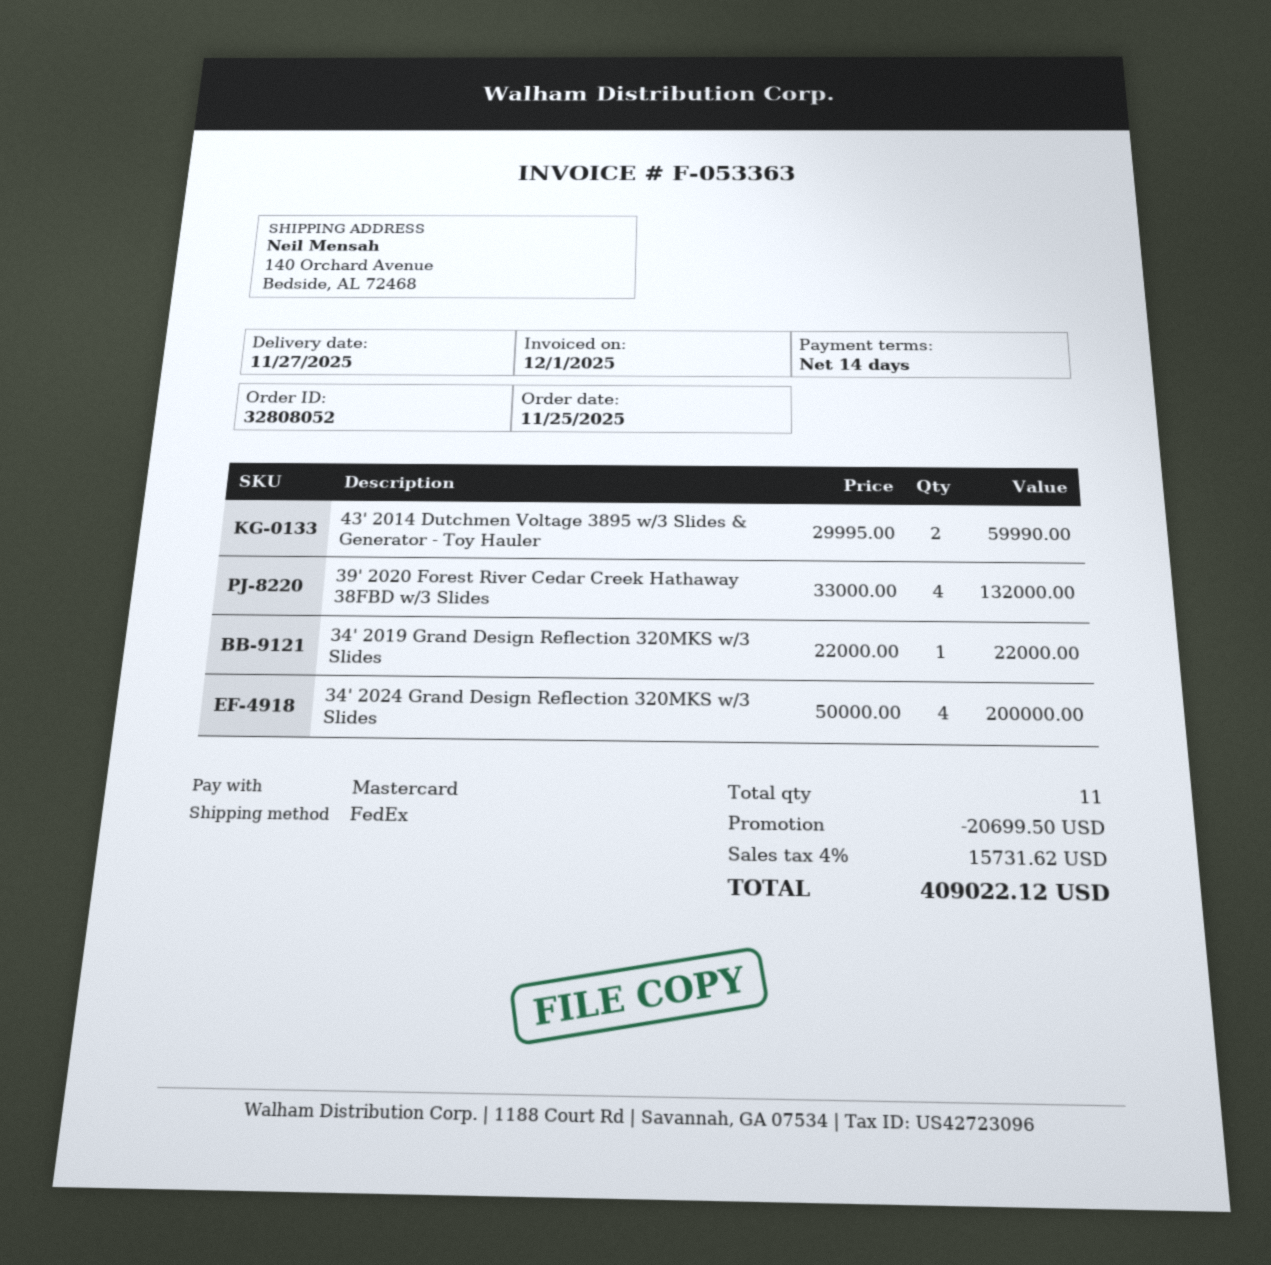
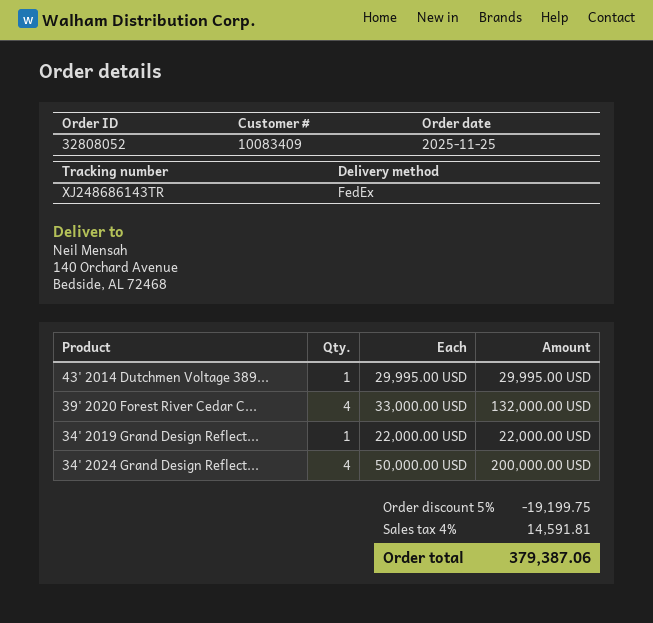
43' 2014 Dutchmen Voltage 3895 w/3 Slides & Generator - Toy Hauler: 2 x 29995.00 = 59990.00 -> 1 x 29995.00 = 29995.00
discount: 20699.50 -> 19199.75
tax: 4% = 15731.62 -> 4% = 14591.81
total: 409022.12 -> 379387.06

